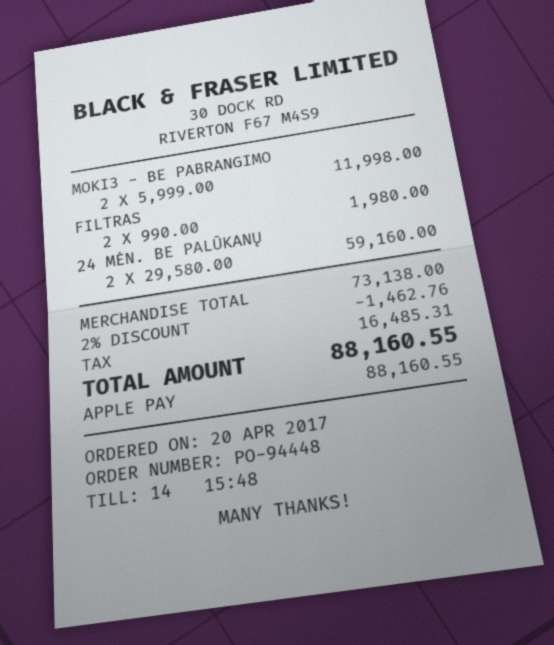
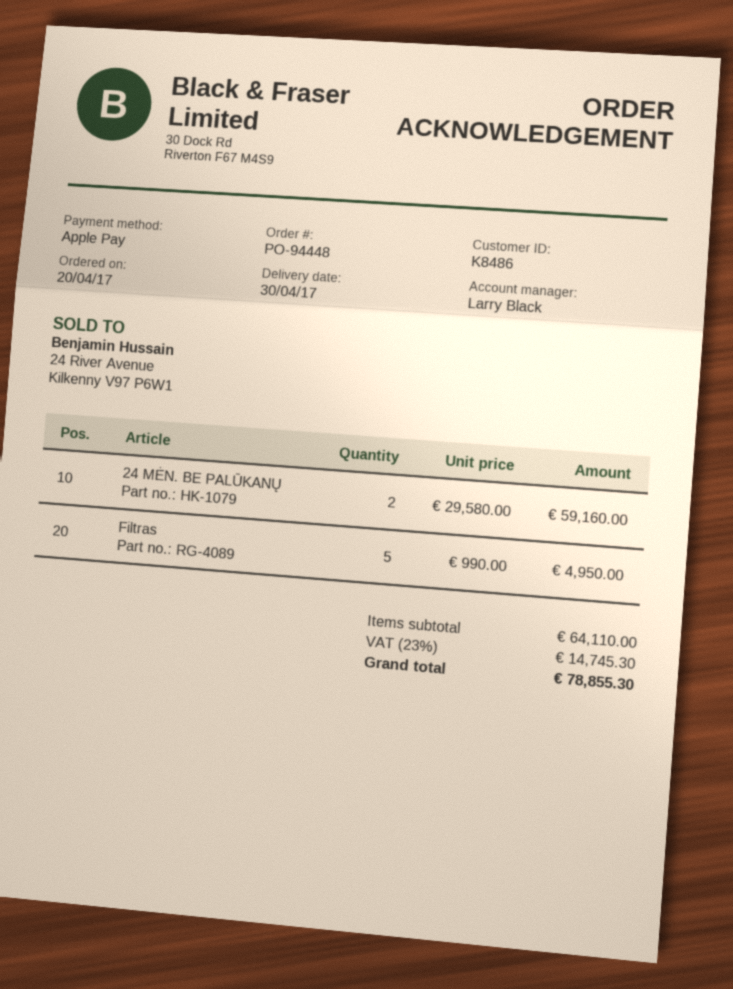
MOKI3 - BE PABRANGIMO: 2 x 5999.00 = 11998.00 -> none
FILTRAS: 2 x 990.00 = 1980.00 -> 5 x 990.00 = 4950.00
subtotal: 73138.00 -> 64110.00
discount: 2% = 1462.76 -> none
tax: 16485.31 -> 14745.30
total: 88160.55 -> 78855.30

